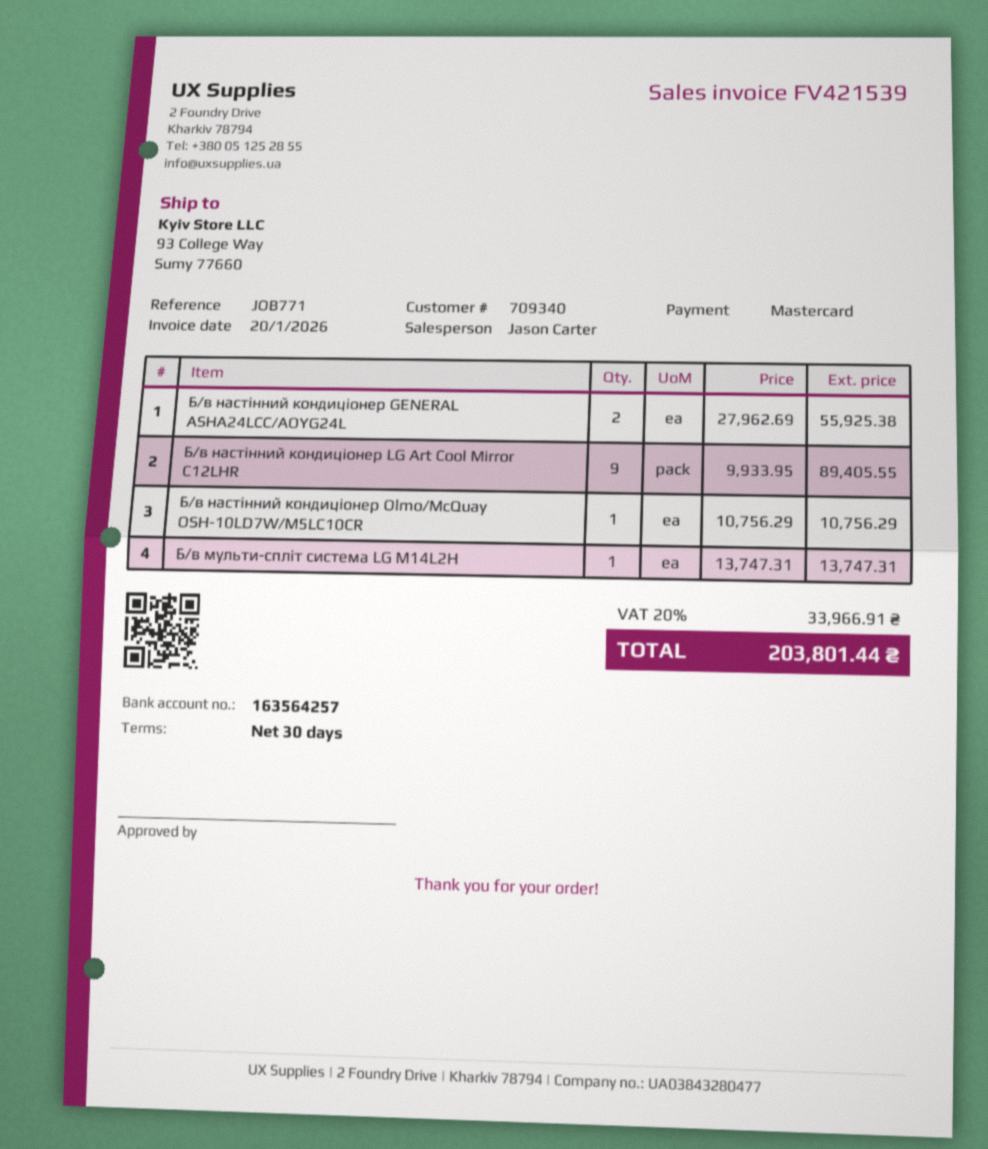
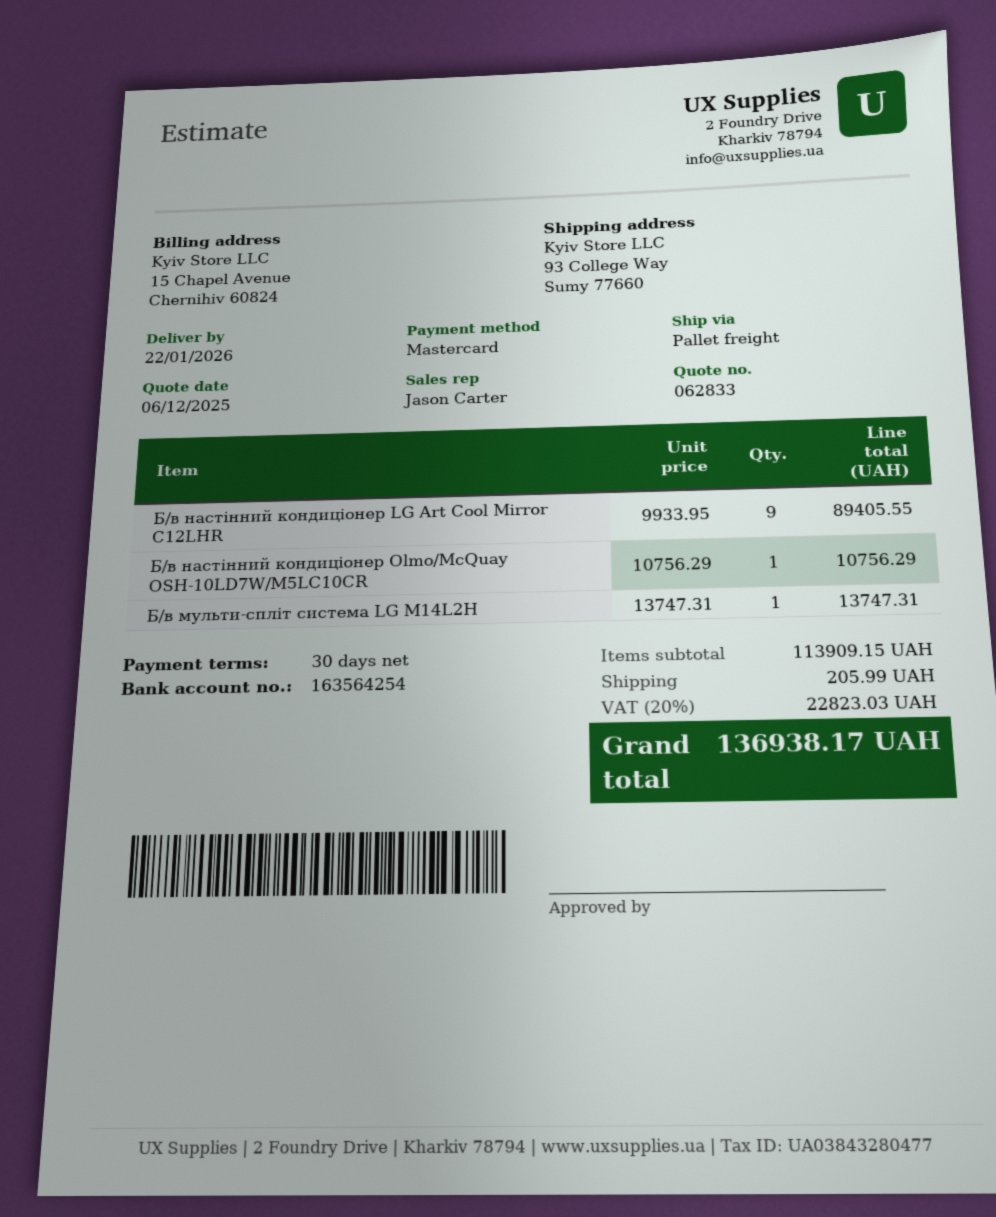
bank account: 163564257 -> 163564254
Б/в настінний кондиціонер GENERAL ASHA24LCC/AOYG24L: 2 x 27962.69 = 55925.38 -> none
shipping: none -> 205.99
tax: 20% = 33966.91 -> 20% = 22823.03
total: 203801.44 -> 136938.17

